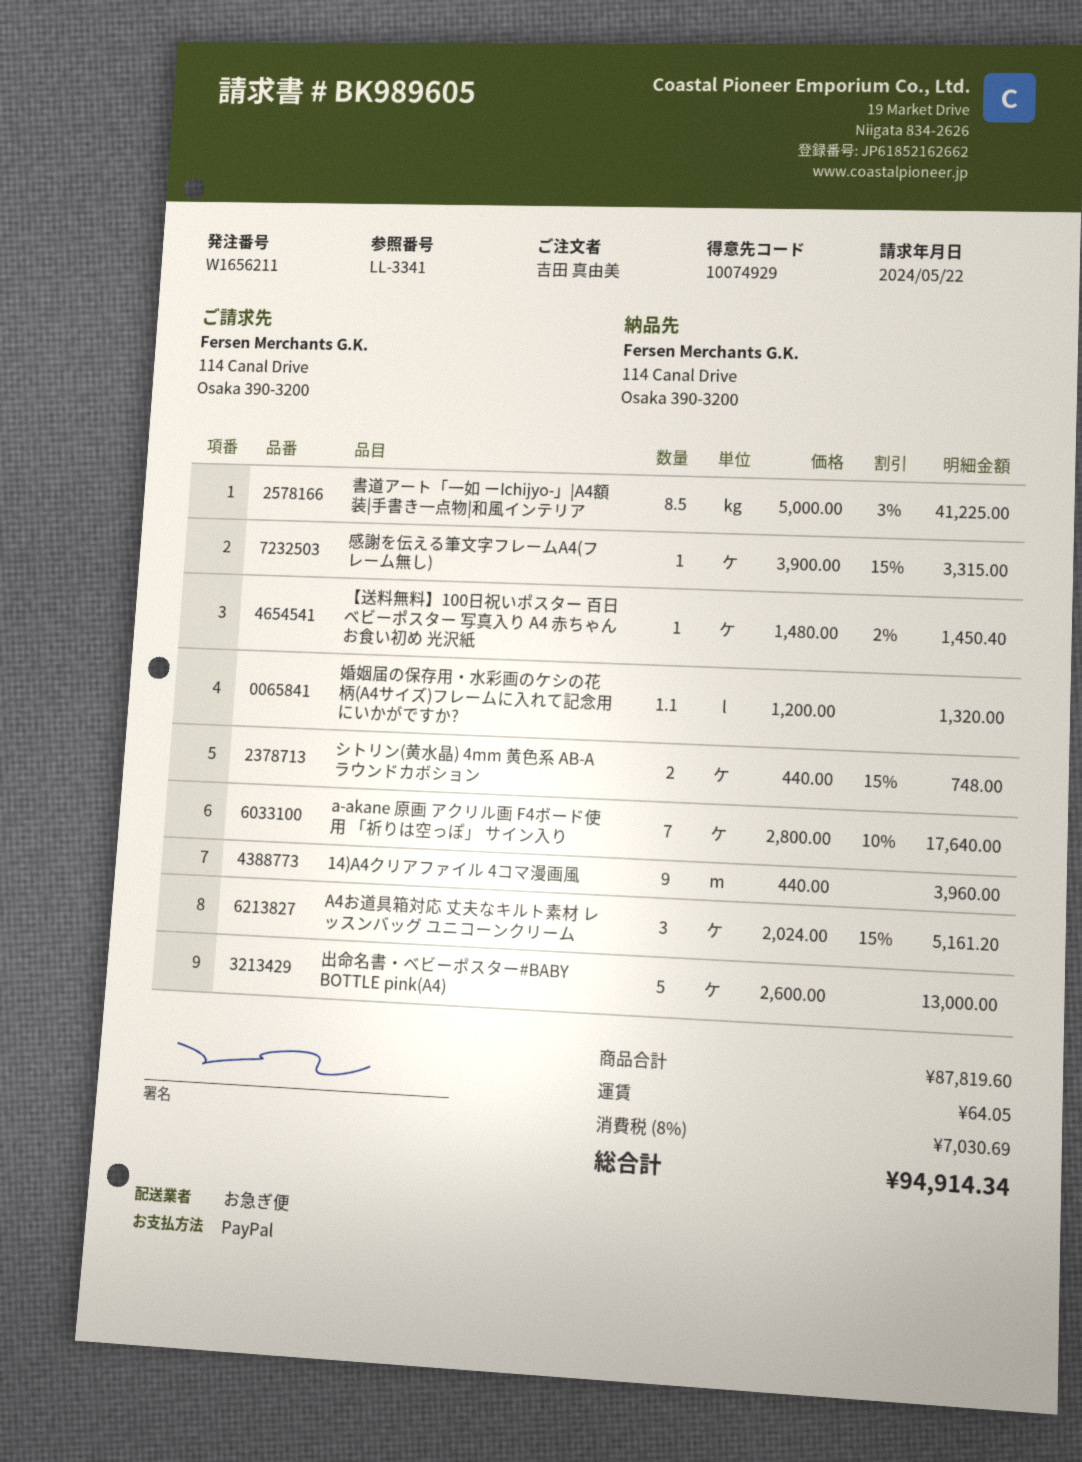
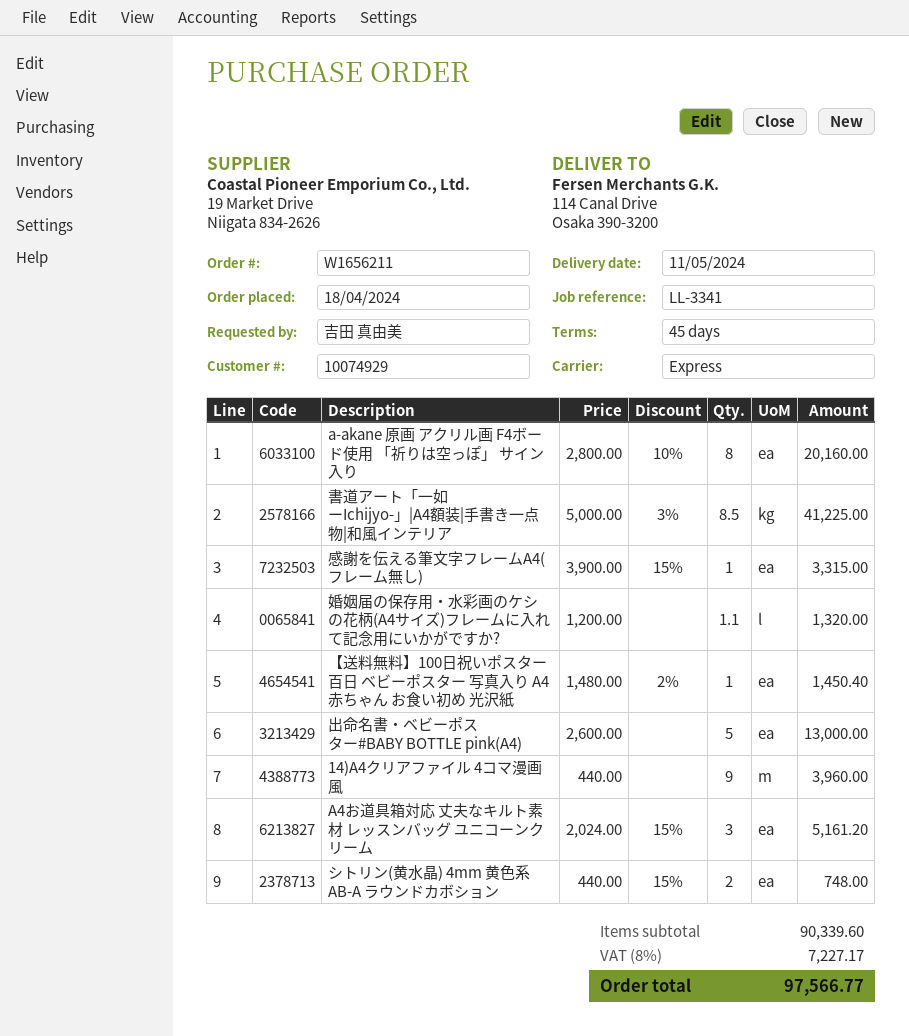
a-akane 原画 アクリル画 F4ボード使用 「祈りは空っぽ」 サイン入り: 7 x 2800.00 - 10% = 17640.00 -> 8 x 2800.00 - 10% = 20160.00
subtotal: 87819.60 -> 90339.60
shipping: 64.05 -> none
tax: 8% = 7030.69 -> 8% = 7227.17
total: 94914.34 -> 97566.77

